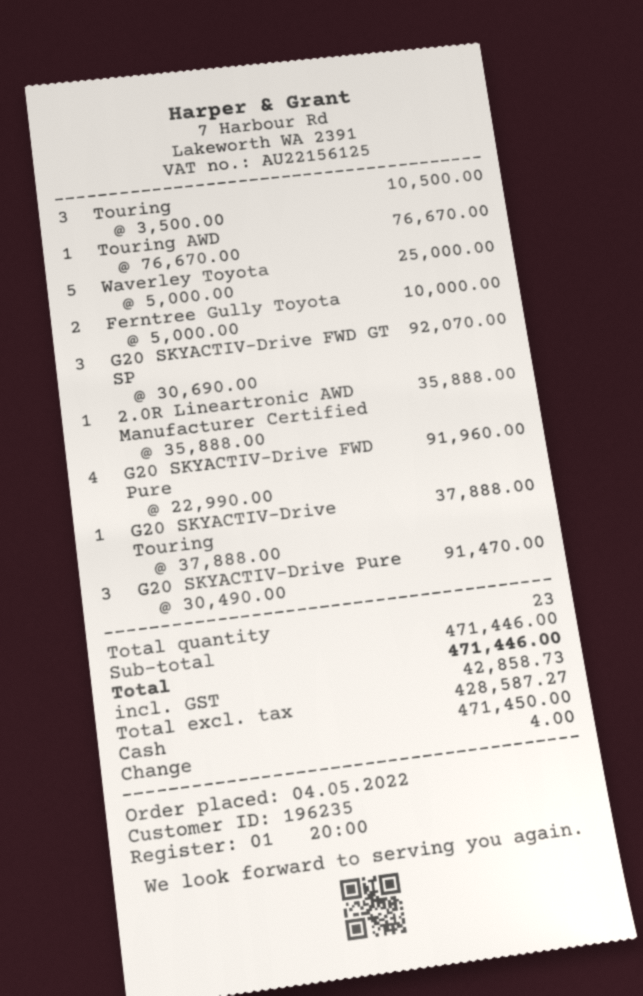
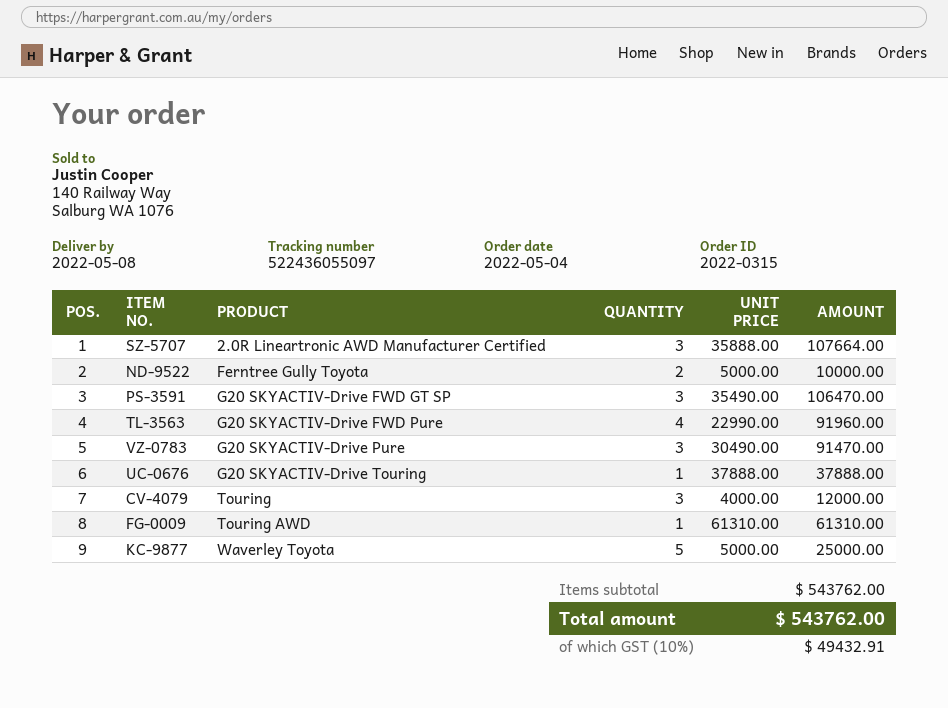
Touring: 3 x 3500.00 = 10500.00 -> 3 x 4000.00 = 12000.00
Touring AWD: 1 x 76670.00 = 76670.00 -> 1 x 61310.00 = 61310.00
G20 SKYACTIV-Drive FWD GT SP: 3 x 30690.00 = 92070.00 -> 3 x 35490.00 = 106470.00
2.0R Lineartronic AWD Manufacturer Certified: 1 x 35888.00 = 35888.00 -> 3 x 35888.00 = 107664.00
subtotal: 471446.00 -> 543762.00
tax: 42858.73 -> 49432.91
total: 471446.00 -> 543762.00

